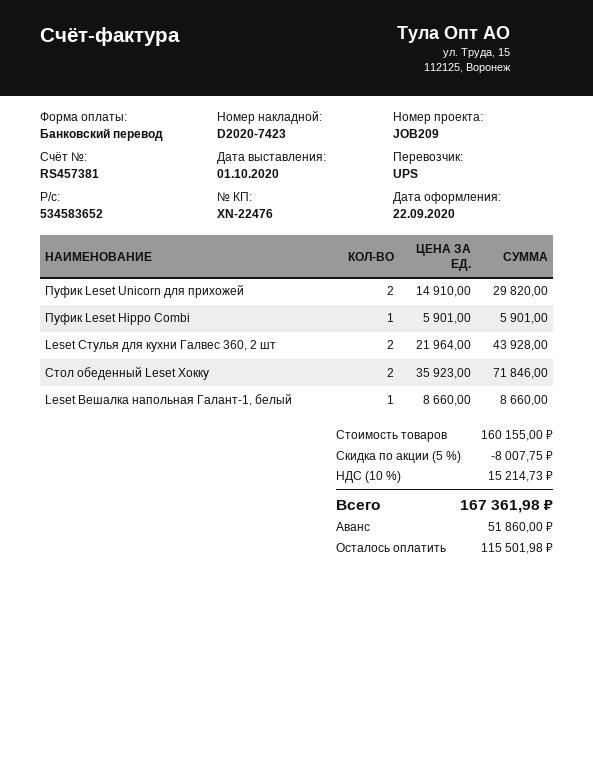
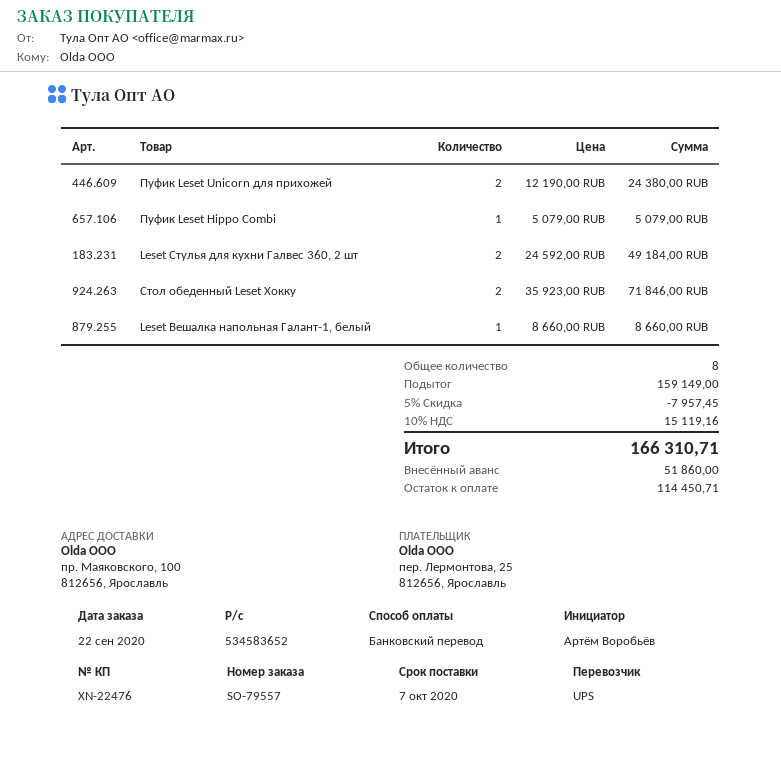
Пуфик Leset Unicorn для прихожей: 2 x 14910.00 = 29820.00 -> 2 x 12190.00 = 24380.00
Пуфик Leset Hippo Combi: 1 x 5901.00 = 5901.00 -> 1 x 5079.00 = 5079.00
Leset Стулья для кухни Галвес 360, 2 шт: 2 x 21964.00 = 43928.00 -> 2 x 24592.00 = 49184.00
subtotal: 160155.00 -> 159149.00
discount: 5% = 8007.75 -> 5% = 7957.45
tax: 10% = 15214.73 -> 10% = 15119.16
total: 167361.98 -> 166310.71
balance: 115501.98 -> 114450.71

